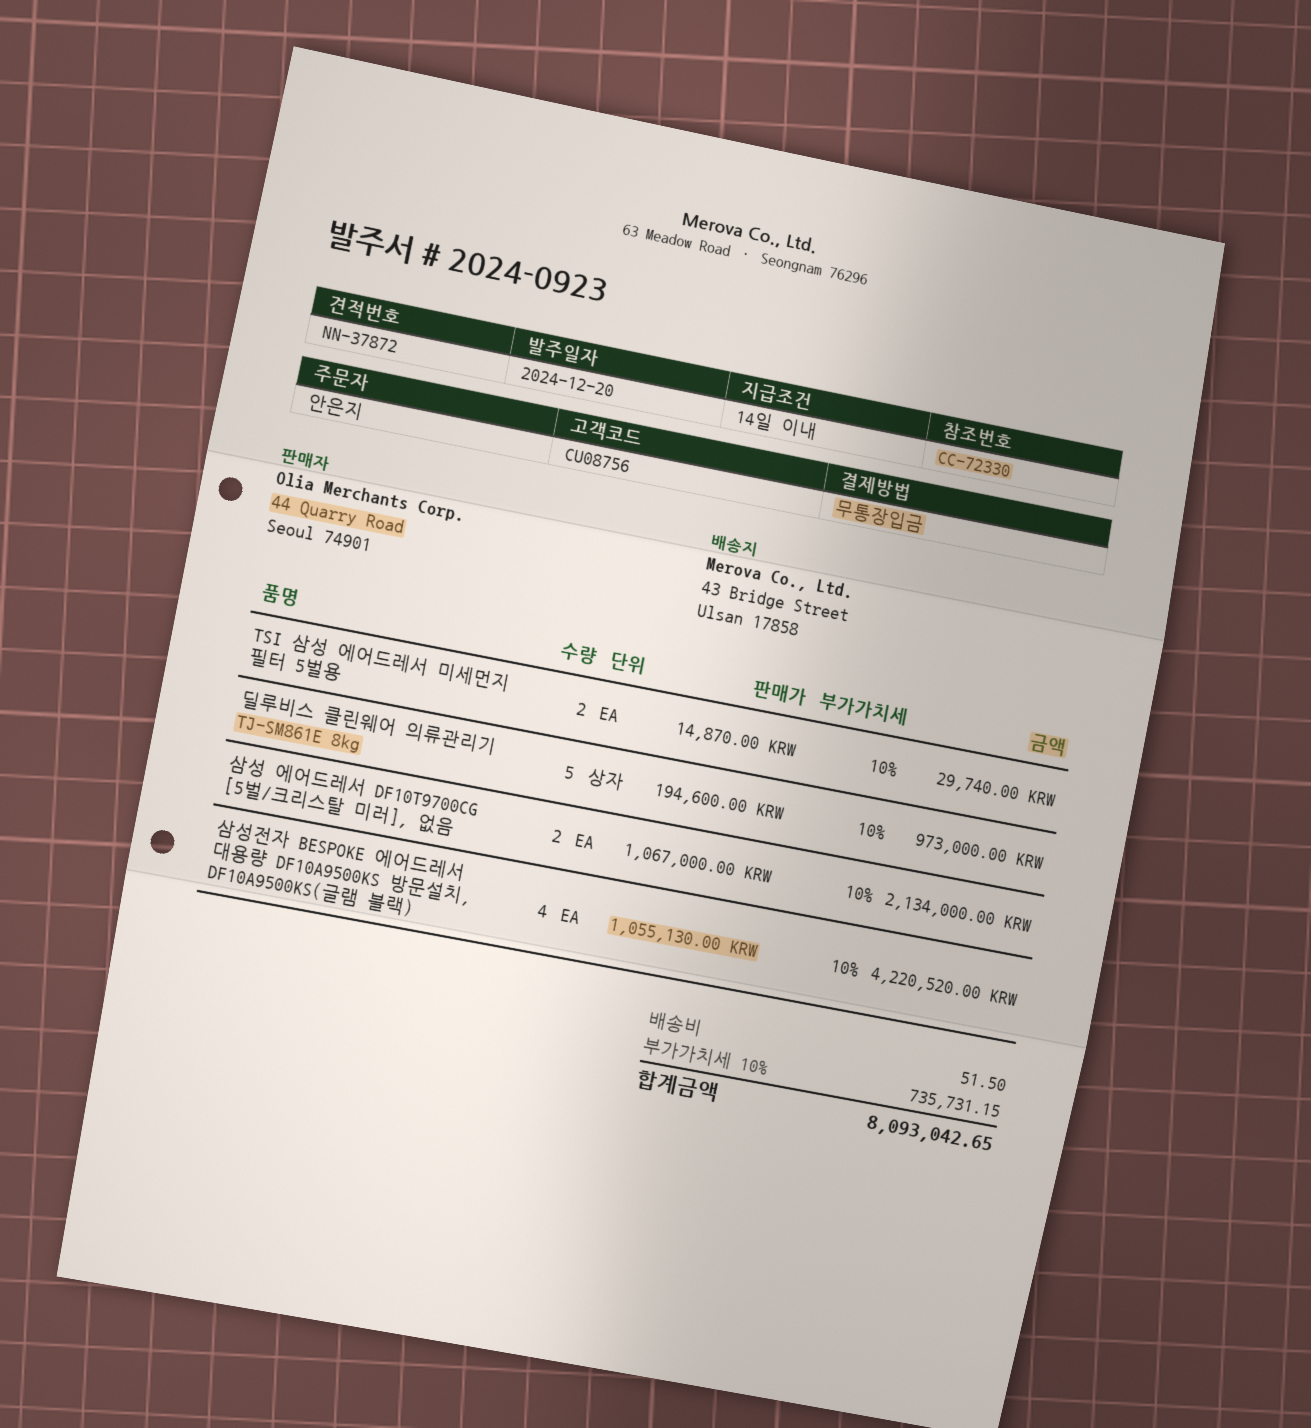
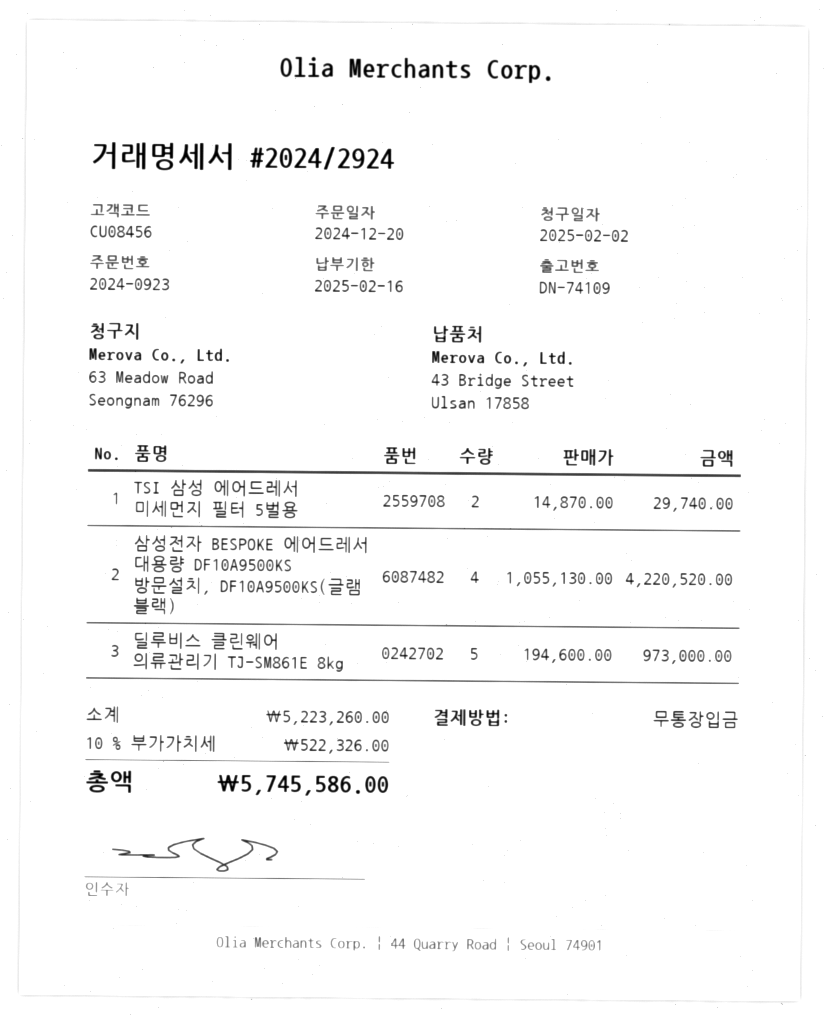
customer number: CU08756 -> CU08456
삼성 에어드레서 DF10T9700CG [5벌/크리스탈 미러], 없음: 2 x 1067000.00 = 2134000.00 -> none
shipping: 51.50 -> none
tax: 10% = 735731.15 -> 10% = 522326.00
total: 8093042.65 -> 5745586.00

